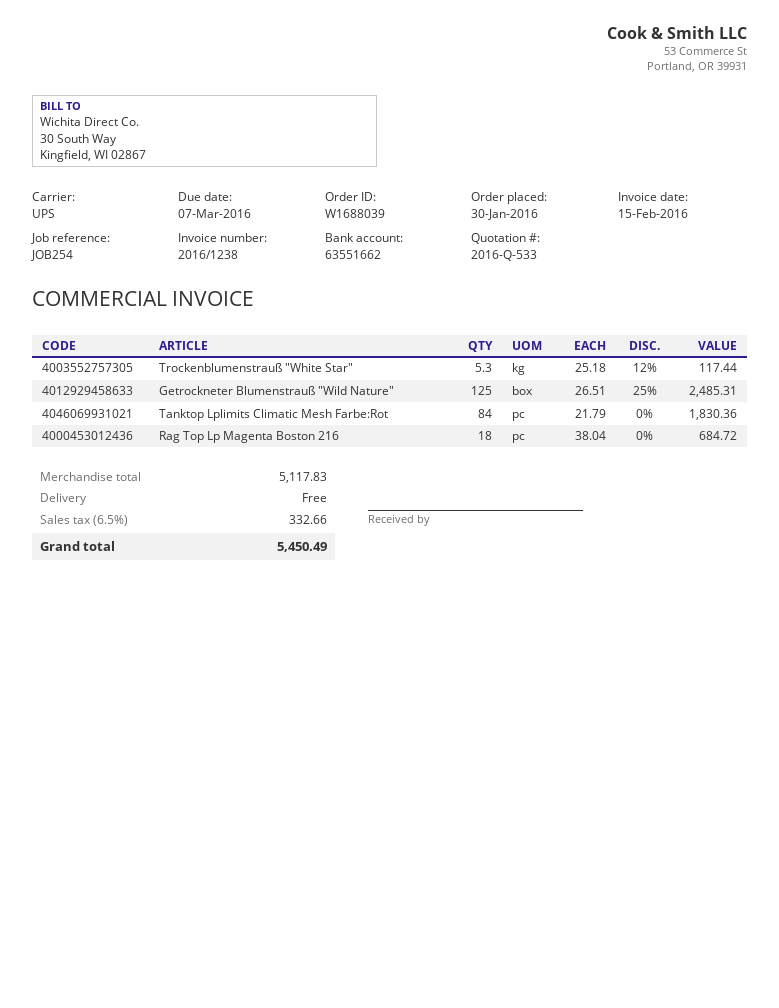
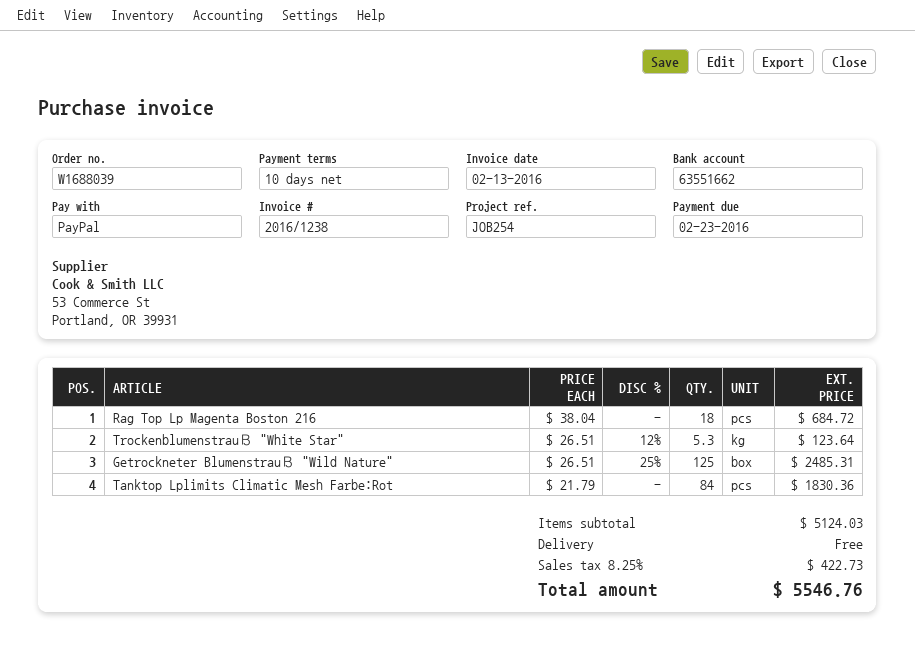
invoice date: 2016-02-15 -> 2016-02-13
due date: 2016-03-07 -> 2016-02-23
Trockenblumenstrauß "White Star": 5.3 x 25.18 - 12% = 117.44 -> 5.3 x 26.51 - 12% = 123.64
subtotal: 5117.83 -> 5124.03
tax: 6.5% = 332.66 -> 8.25% = 422.73
total: 5450.49 -> 5546.76

